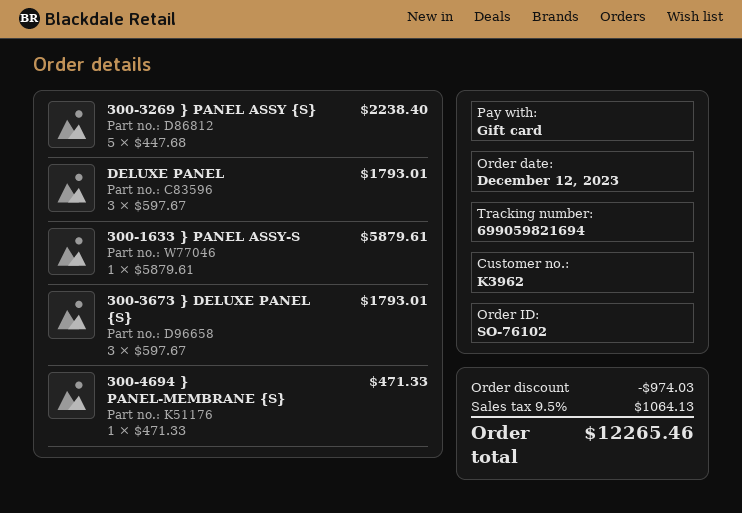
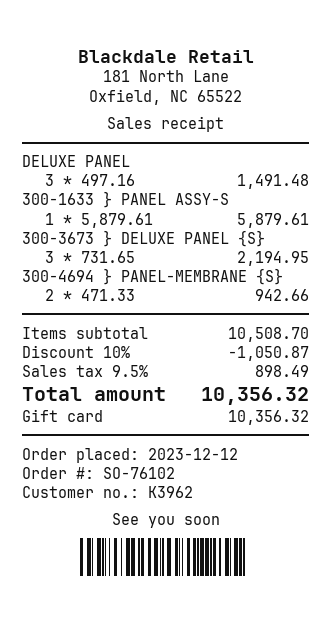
300-3269 } PANEL ASSY {S}: 5 x 447.68 = 2238.40 -> none
DELUXE PANEL: 3 x 597.67 = 1793.01 -> 3 x 497.16 = 1491.48
300-3673 } DELUXE PANEL {S}: 3 x 597.67 = 1793.01 -> 3 x 731.65 = 2194.95
300-4694 } PANEL-MEMBRANE {S}: 1 x 471.33 = 471.33 -> 2 x 471.33 = 942.66
discount: 974.03 -> 1050.87
tax: 9.5% = 1064.13 -> 9.5% = 898.49
total: 12265.46 -> 10356.32

